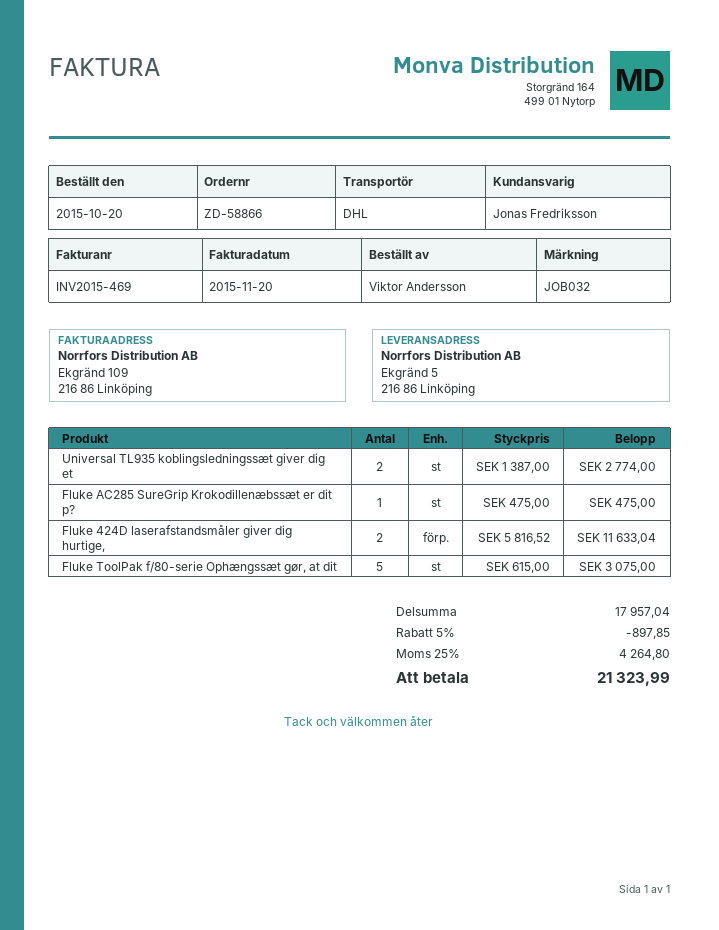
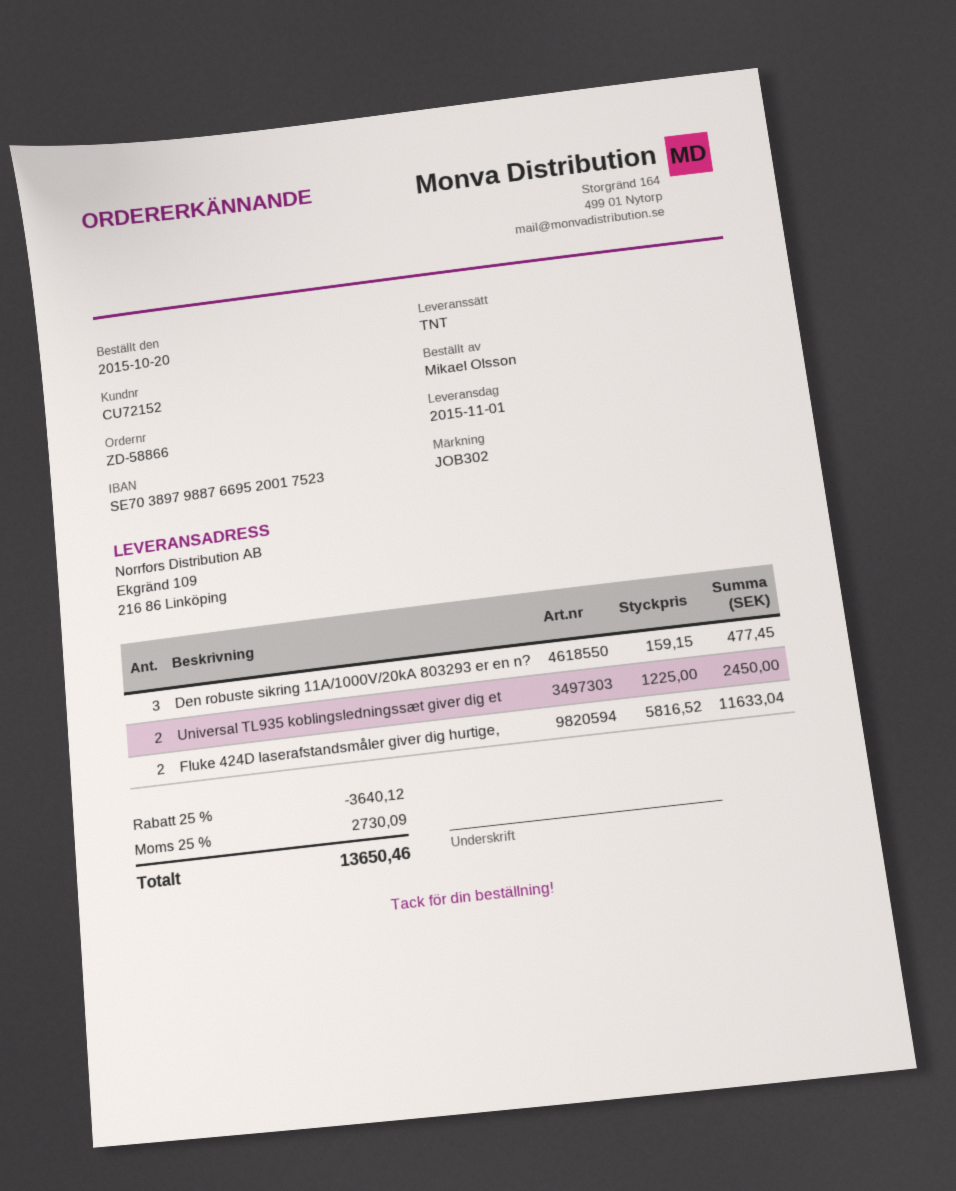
reference: JOB032 -> JOB302
ordered by: Viktor Andersson -> Mikael Olsson
shipping method: DHL -> TNT
ship to: Ekgränd 5, 216 86 Linköping -> Ekgränd 109, 216 86 Linköping
Universal TL935 koblingsledningssæt giver dig et: 2 x 1387.00 = 2774.00 -> 2 x 1225.00 = 2450.00
Fluke AC285 SureGrip Krokodillenæbssæt er dit p?: 1 x 475.00 = 475.00 -> none
Fluke ToolPak f/80-serie Ophængssæt gør, at dit: 5 x 615.00 = 3075.00 -> none
Den robuste sikring 11A/1000V/20kA 803293 er en n?: none -> 3 x 159.15 = 477.45
discount: 5% = 897.85 -> 25% = 3640.12
tax: 25% = 4264.80 -> 25% = 2730.09
total: 21323.99 -> 13650.46

